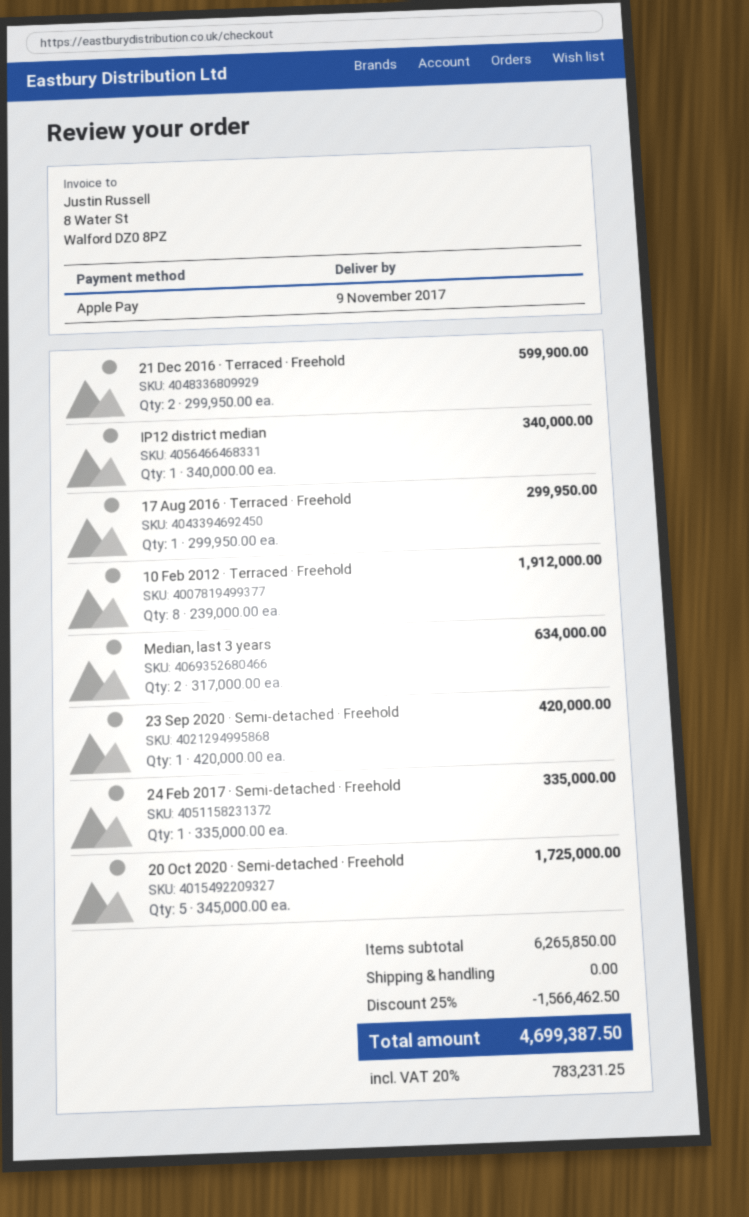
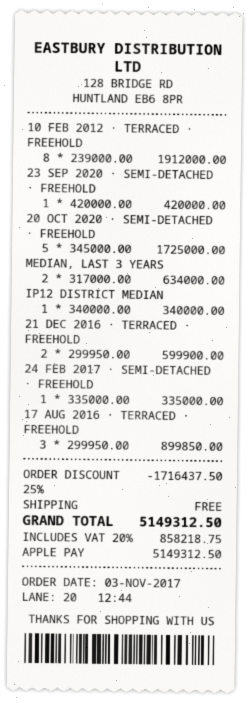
17 Aug 2016 · Terraced · Freehold: 1 x 299950.00 = 299950.00 -> 3 x 299950.00 = 899850.00
discount: 25% = 1566462.50 -> 25% = 1716437.50
tax: 20% = 783231.25 -> 20% = 858218.75
total: 4699387.50 -> 5149312.50

